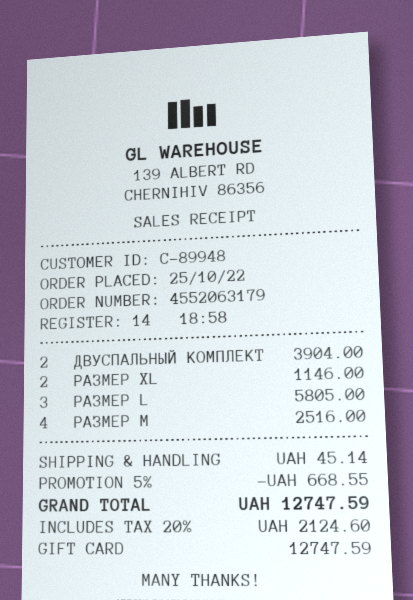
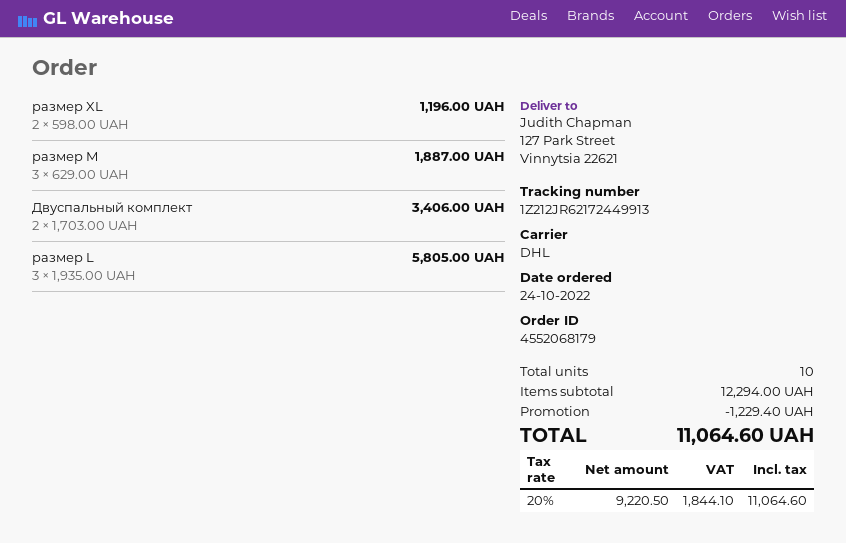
order number: 4552063179 -> 4552068179
order date: 2022-10-25 -> 2022-10-24
ДВУСПАЛЬНЫЙ КОМПЛЕКТ: 2 for 3904.00 -> 2 for 3406.00
РАЗМЕР XL: 2 for 1146.00 -> 2 for 1196.00
РАЗМЕР M: 4 for 2516.00 -> 3 for 1887.00
discount: 668.55 -> 1229.40
shipping: 45.14 -> none
tax: 20% = 2124.60 -> 20% = 1844.10
total: 12747.59 -> 11064.60

